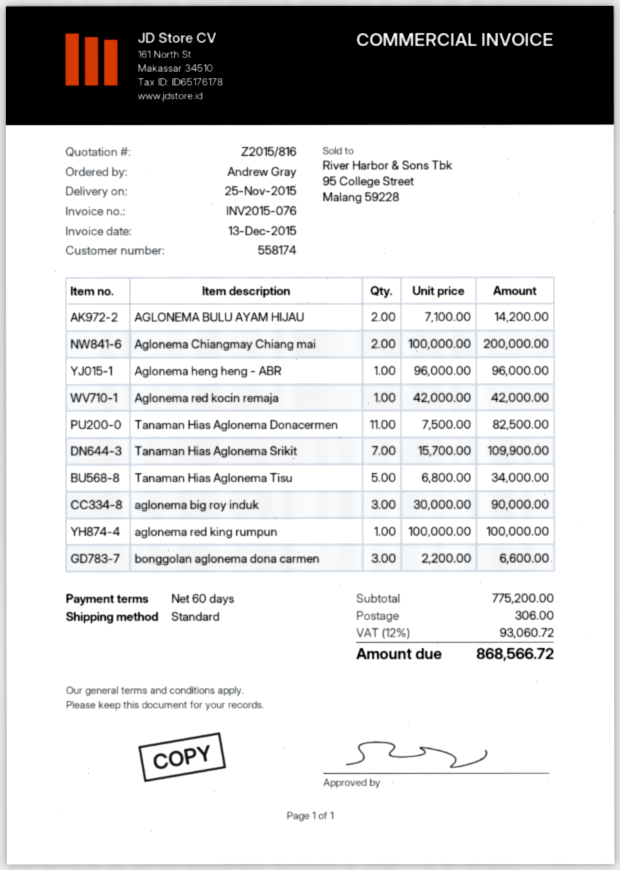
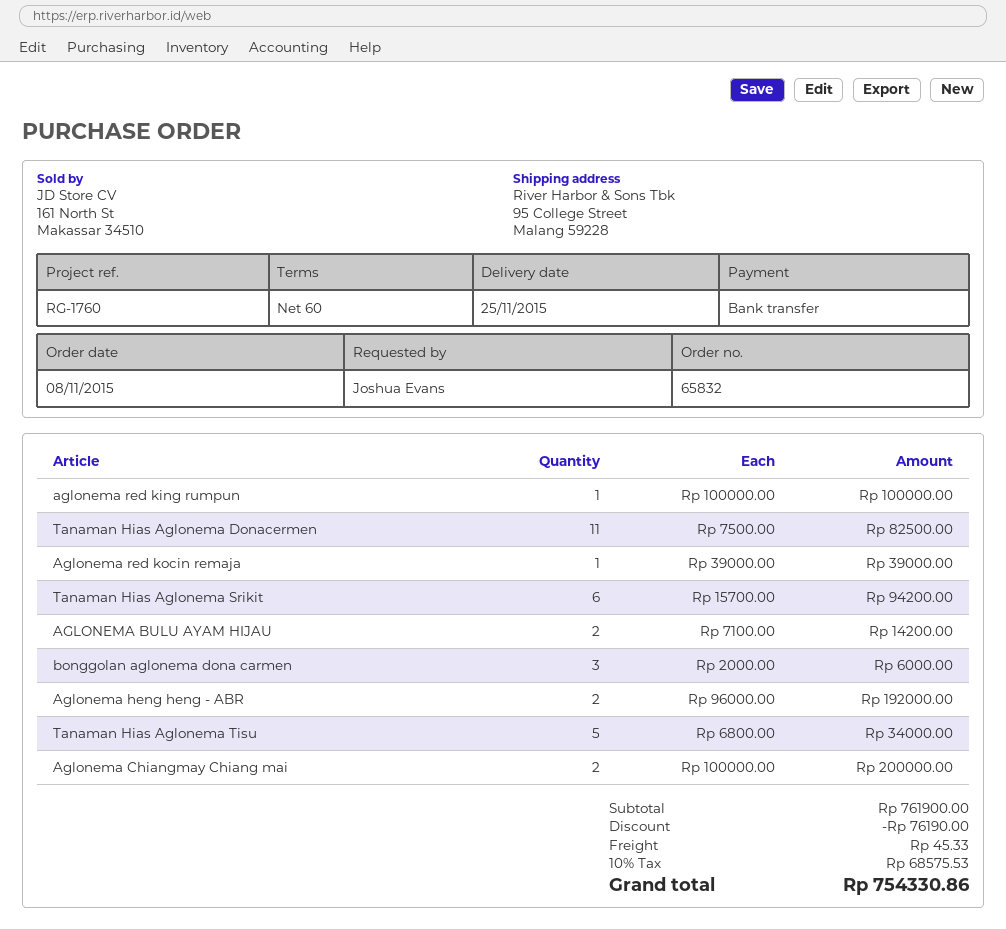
ordered by: Andrew Gray -> Joshua Evans
Aglonema heng heng - ABR: 1 x 96000.00 = 96000.00 -> 2 x 96000.00 = 192000.00
Aglonema red kocin remaja: 1 x 42000.00 = 42000.00 -> 1 x 39000.00 = 39000.00
Tanaman Hias Aglonema Srikit: 7 x 15700.00 = 109900.00 -> 6 x 15700.00 = 94200.00
aglonema big roy induk: 3 x 30000.00 = 90000.00 -> none
bonggolan aglonema dona carmen: 3 x 2200.00 = 6600.00 -> 3 x 2000.00 = 6000.00
subtotal: 775200.00 -> 761900.00
discount: none -> 76190.00
shipping: 306.00 -> 45.33
tax: 12% = 93060.72 -> 10% = 68575.53
total: 868566.72 -> 754330.86

